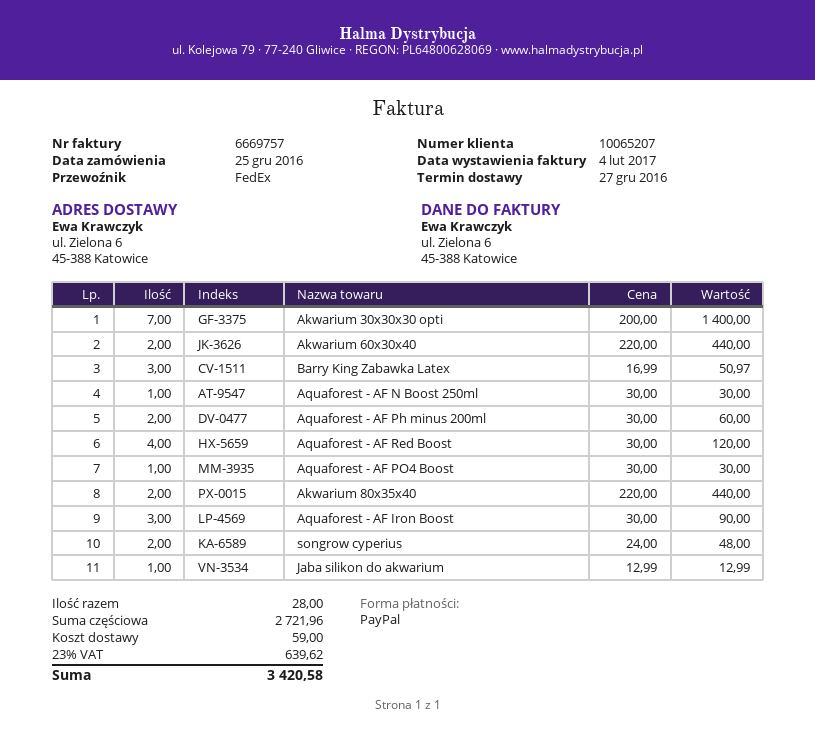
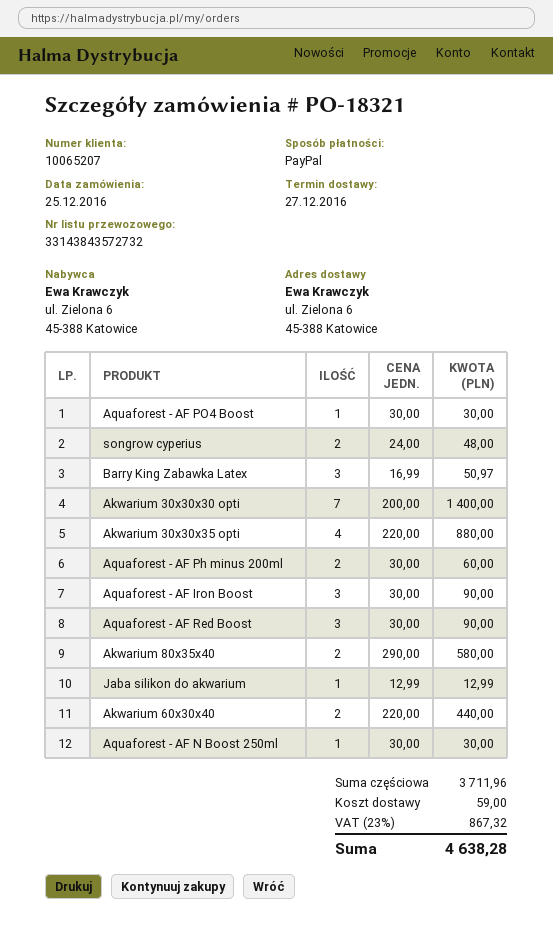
Aquaforest - AF Red Boost: 4 x 30.00 = 120.00 -> 3 x 30.00 = 90.00
Akwarium 80x35x40: 2 x 220.00 = 440.00 -> 2 x 290.00 = 580.00
Akwarium 30x30x35 opti: none -> 4 x 220.00 = 880.00
subtotal: 2721.96 -> 3711.96
tax: 23% = 639.62 -> 23% = 867.32
total: 3420.58 -> 4638.28

